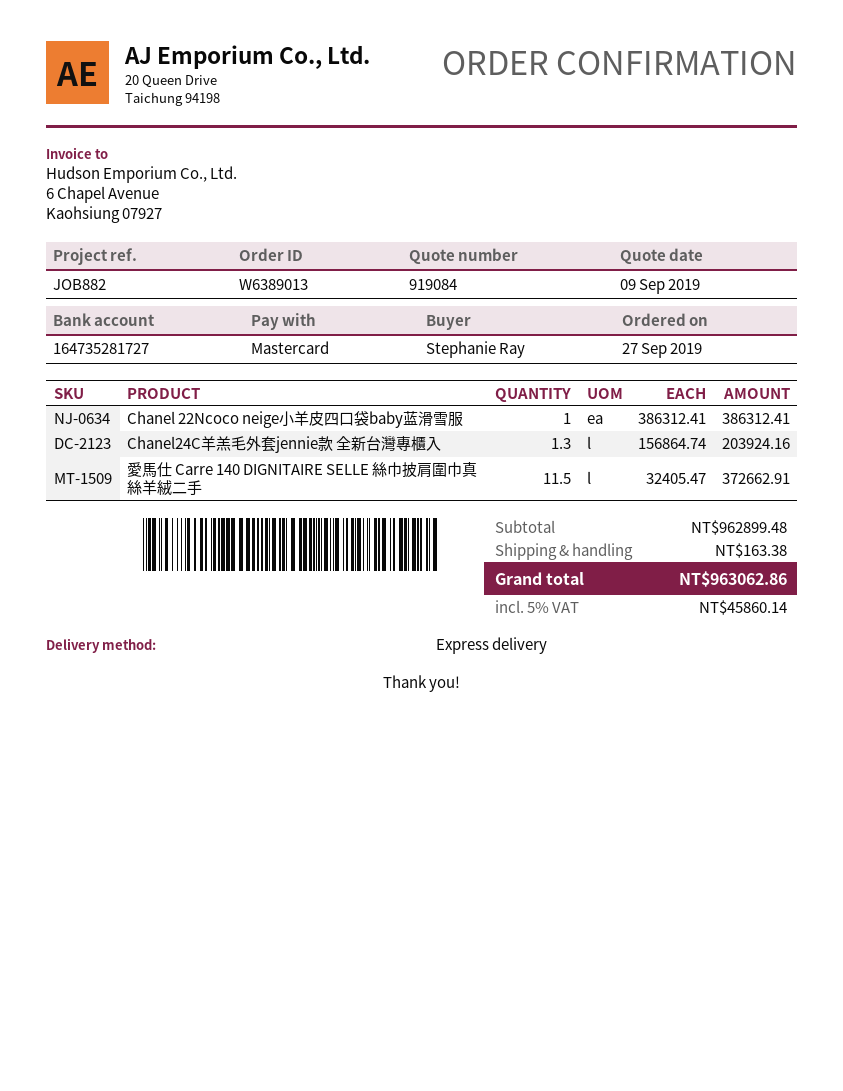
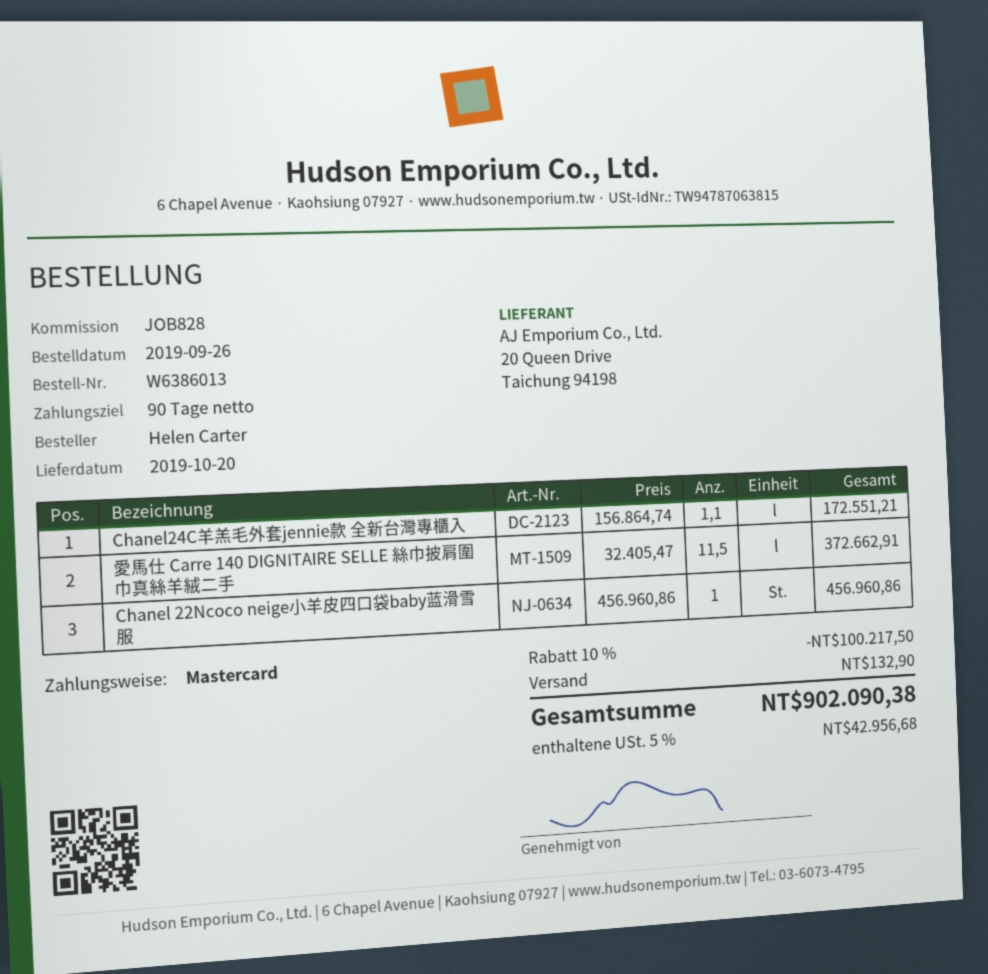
order number: W6389013 -> W6386013
order date: 2019-09-27 -> 2019-09-26
reference: JOB882 -> JOB828
ordered by: Stephanie Ray -> Helen Carter
Chanel 22Ncoco neige小羊皮四口袋baby蓝滑雪服: 1 x 386312.41 = 386312.41 -> 1 x 456960.86 = 456960.86
Chanel24C羊羔毛外套jennie款 全新台灣專櫃入: 1.3 x 156864.74 = 203924.16 -> 1.1 x 156864.74 = 172551.21
discount: none -> 10% = 100217.50
shipping: 163.38 -> 132.90
tax: 5% = 45860.14 -> 5% = 42956.68
total: 963062.86 -> 902090.38

